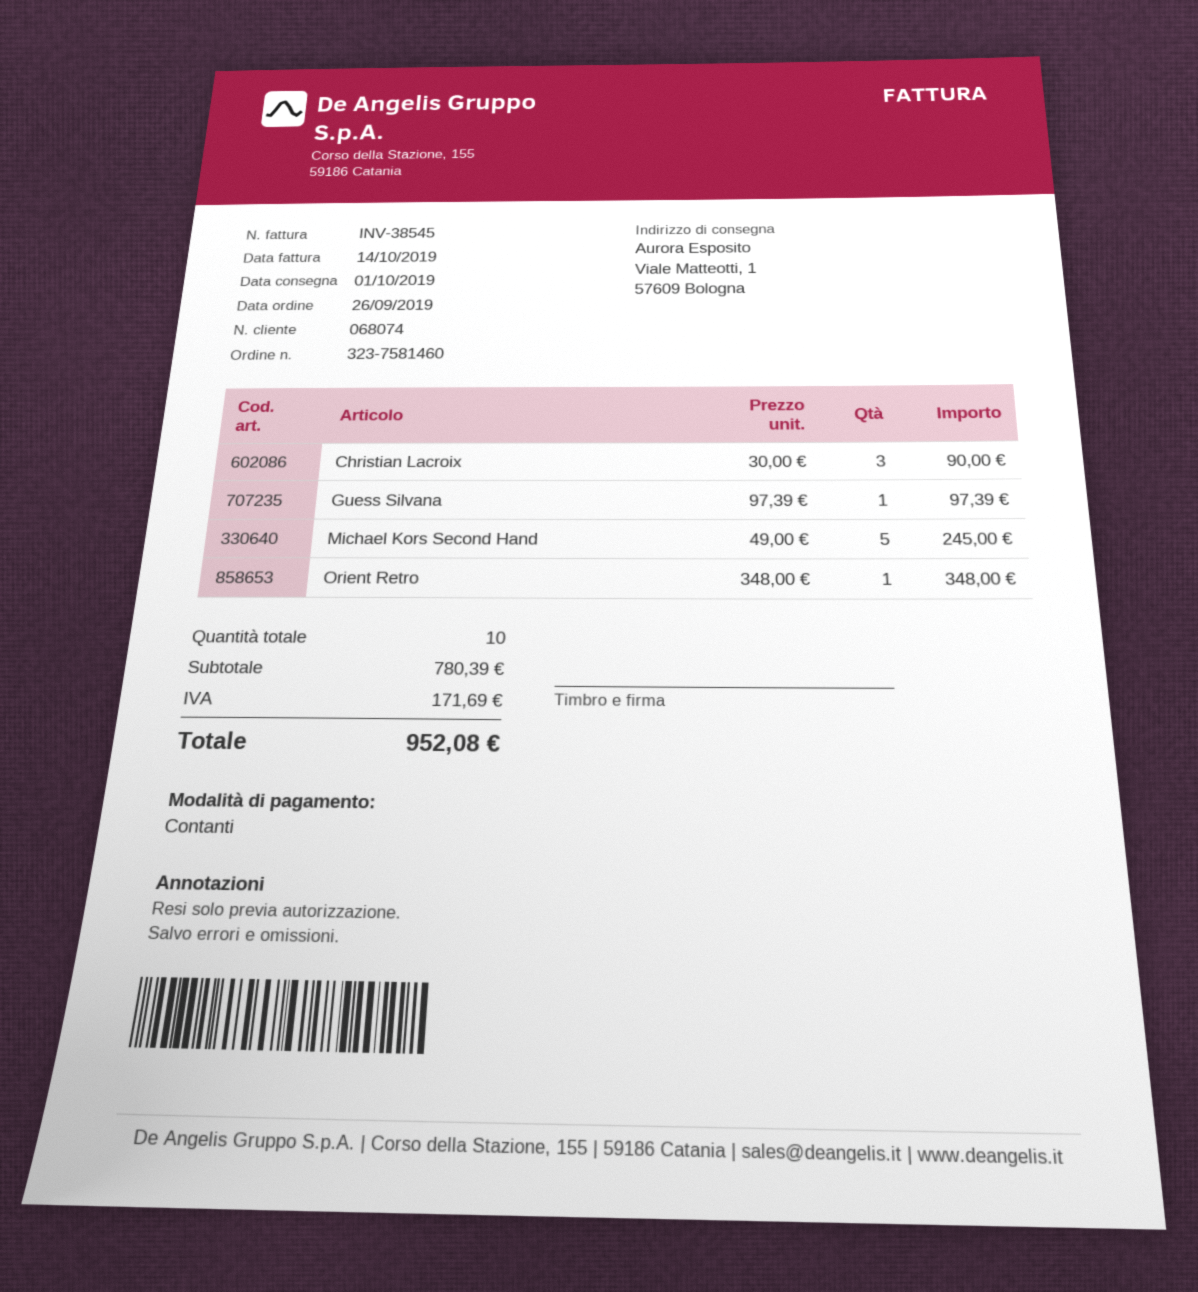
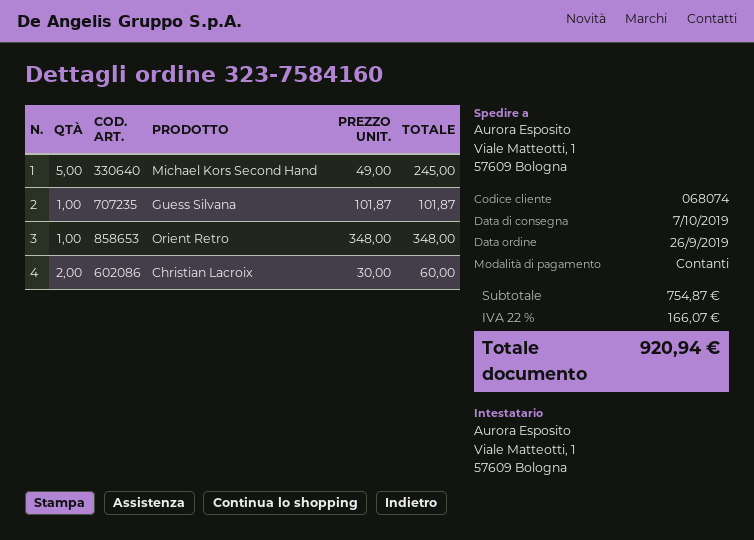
order number: 323-7581460 -> 323-7584160
delivery date: 2019-10-01 -> 2019-10-07
Christian Lacroix: 3 x 30.00 = 90.00 -> 2 x 30.00 = 60.00
Guess Silvana: 1 x 97.39 = 97.39 -> 1 x 101.87 = 101.87
subtotal: 780.39 -> 754.87
tax: 171.69 -> 166.07
total: 952.08 -> 920.94

